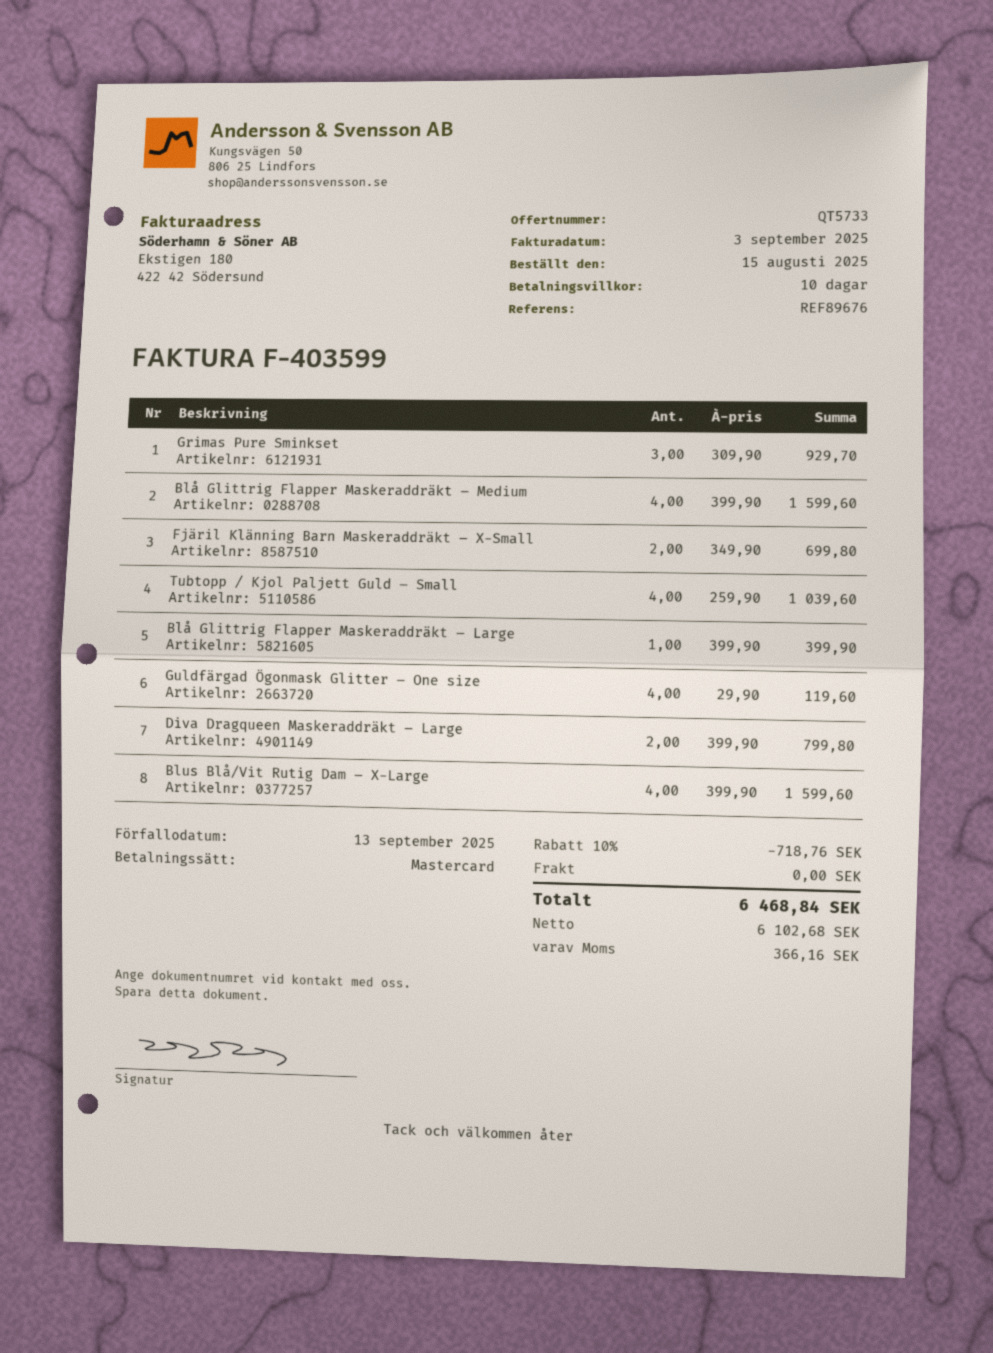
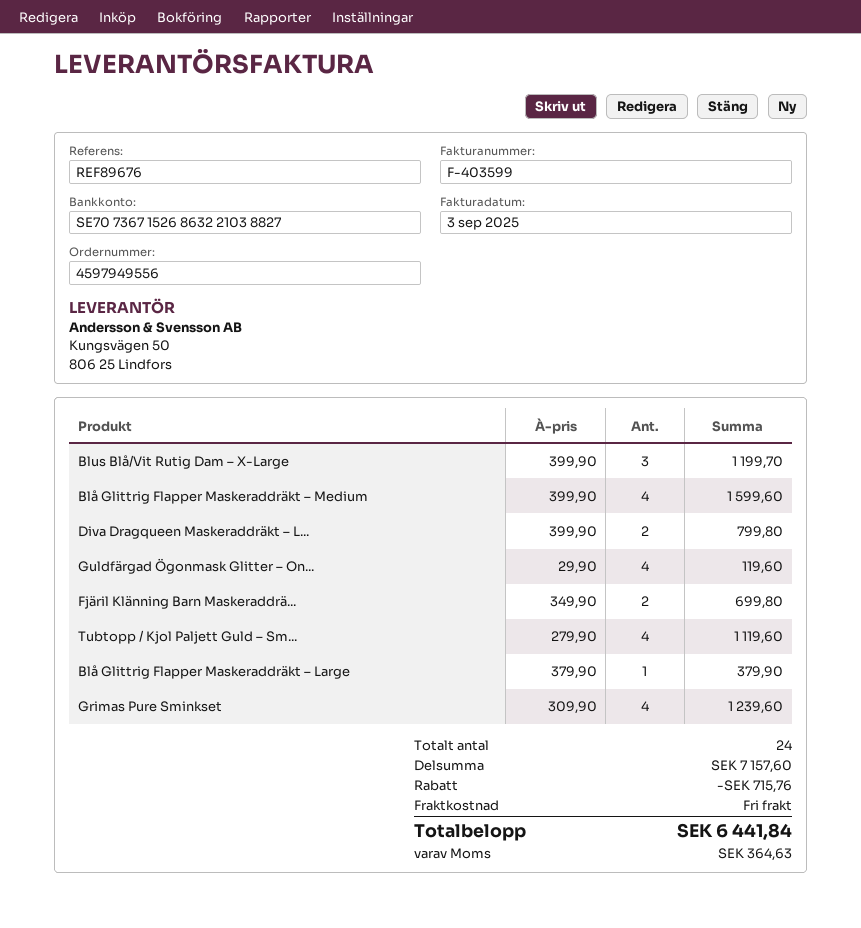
Grimas Pure Sminkset: 3 x 309.90 = 929.70 -> 4 x 309.90 = 1239.60
Tubtopp / Kjol Paljett Guld – Small: 4 x 259.90 = 1039.60 -> 4 x 279.90 = 1119.60
Blå Glittrig Flapper Maskeraddräkt – Large: 1 x 399.90 = 399.90 -> 1 x 379.90 = 379.90
Blus Blå/Vit Rutig Dam – X-Large: 4 x 399.90 = 1599.60 -> 3 x 399.90 = 1199.70
discount: 718.76 -> 715.76
tax: 366.16 -> 364.63
total: 6468.84 -> 6441.84

